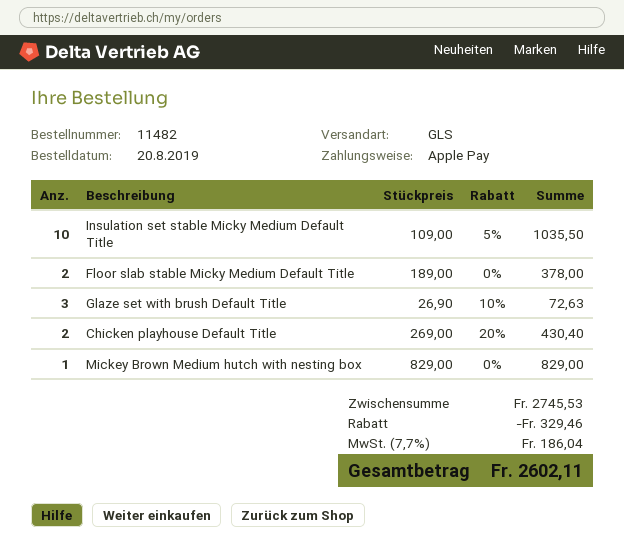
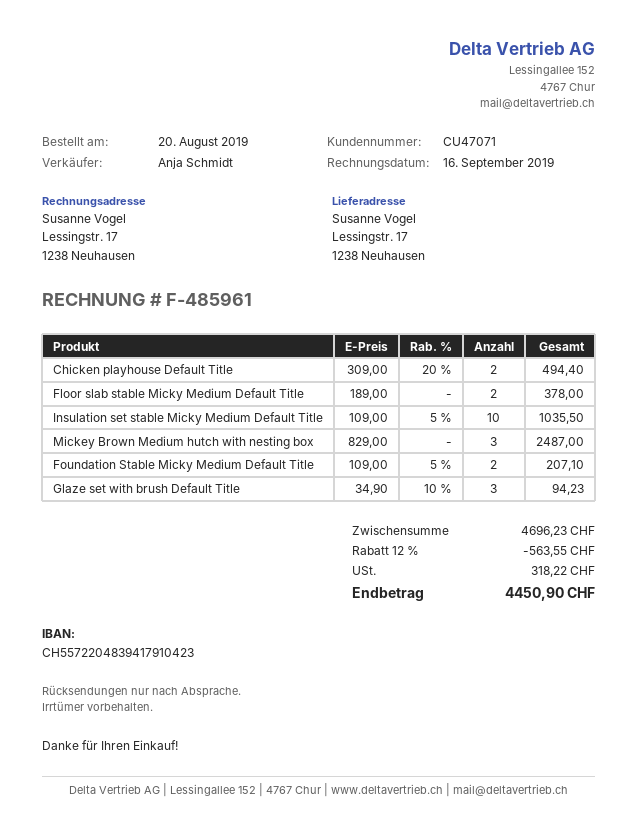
Glaze set with brush Default Title: 3 x 26.90 - 10% = 72.63 -> 3 x 34.90 - 10% = 94.23
Chicken playhouse Default Title: 2 x 269.00 - 20% = 430.40 -> 2 x 309.00 - 20% = 494.40
Mickey Brown Medium hutch with nesting box: 1 x 829.00 = 829.00 -> 3 x 829.00 = 2487.00
Foundation Stable Micky Medium Default Title: none -> 2 x 109.00 - 5% = 207.10
subtotal: 2745.53 -> 4696.23
discount: 329.46 -> 563.55
tax: 186.04 -> 318.22
total: 2602.11 -> 4450.90

